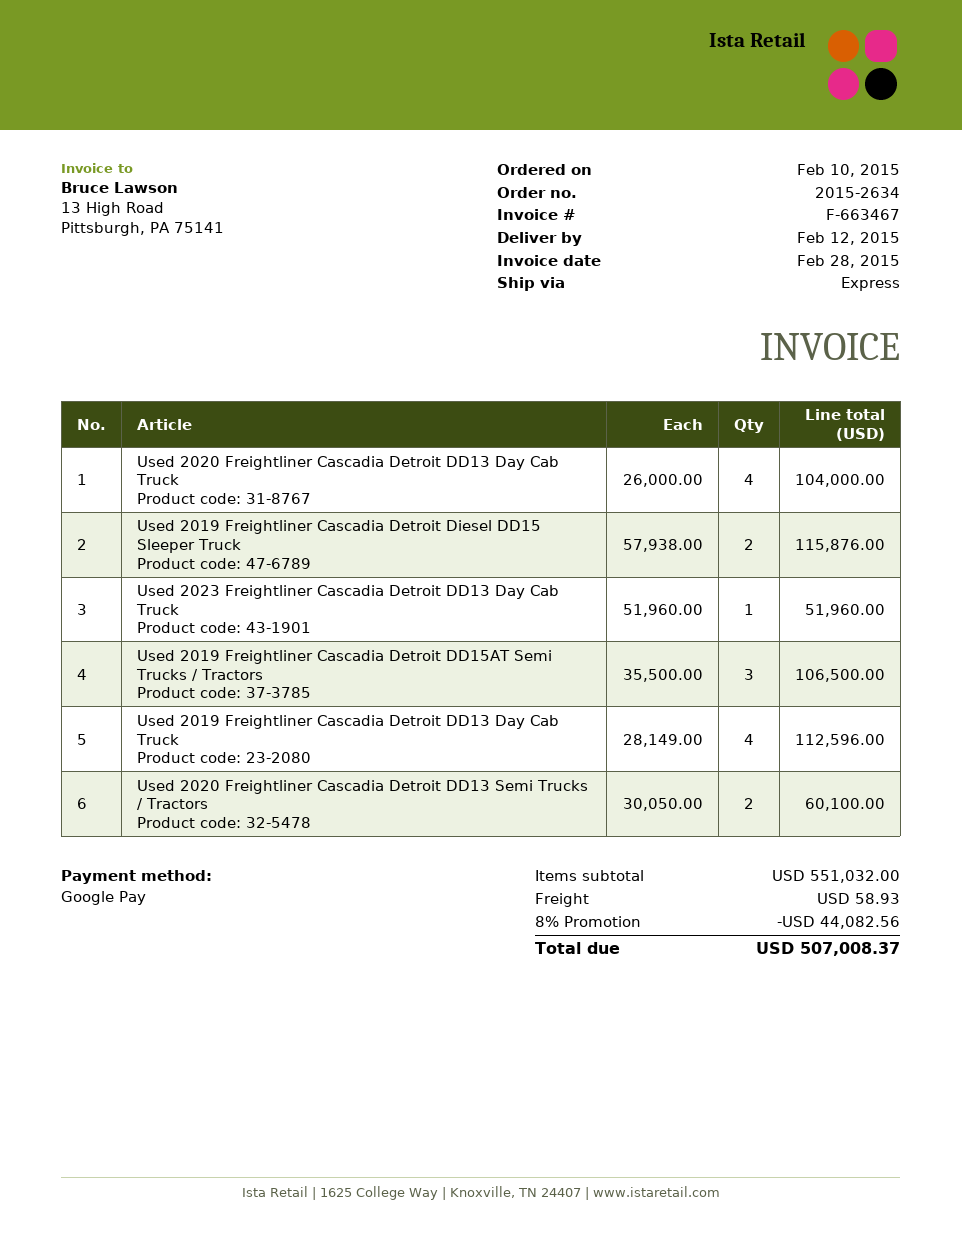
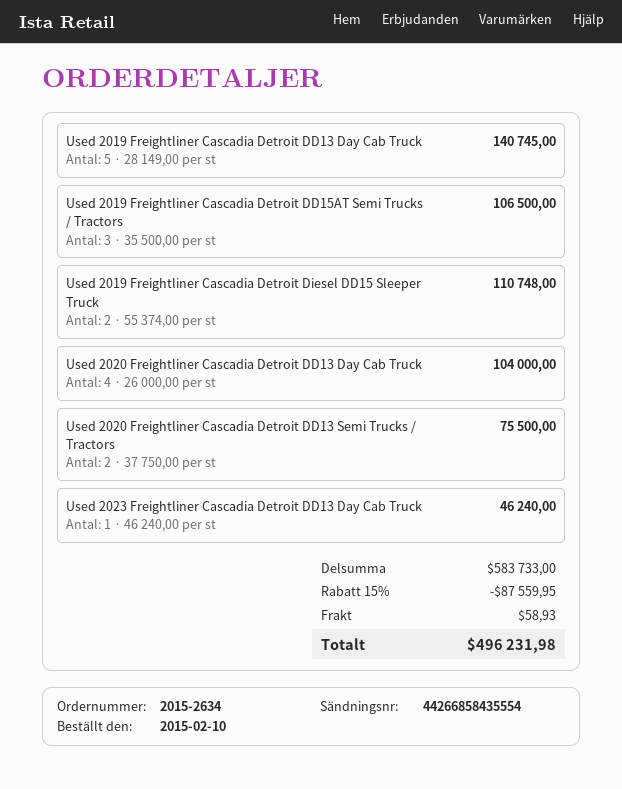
Used 2019 Freightliner Cascadia Detroit Diesel DD15 Sleeper Truck: 2 x 57938.00 = 115876.00 -> 2 x 55374.00 = 110748.00
Used 2023 Freightliner Cascadia Detroit DD13 Day Cab Truck: 1 x 51960.00 = 51960.00 -> 1 x 46240.00 = 46240.00
Used 2019 Freightliner Cascadia Detroit DD13 Day Cab Truck: 4 x 28149.00 = 112596.00 -> 5 x 28149.00 = 140745.00
Used 2020 Freightliner Cascadia Detroit DD13 Semi Trucks / Tractors: 2 x 30050.00 = 60100.00 -> 2 x 37750.00 = 75500.00
subtotal: 551032.00 -> 583733.00
discount: 8% = 44082.56 -> 15% = 87559.95
total: 507008.37 -> 496231.98

